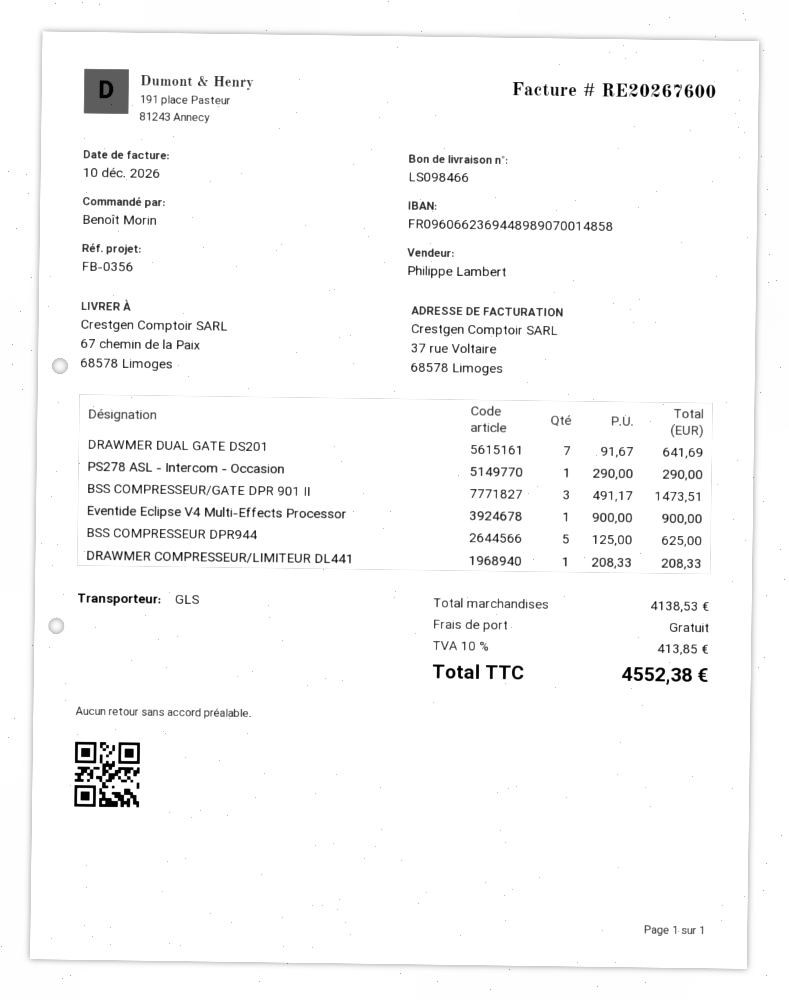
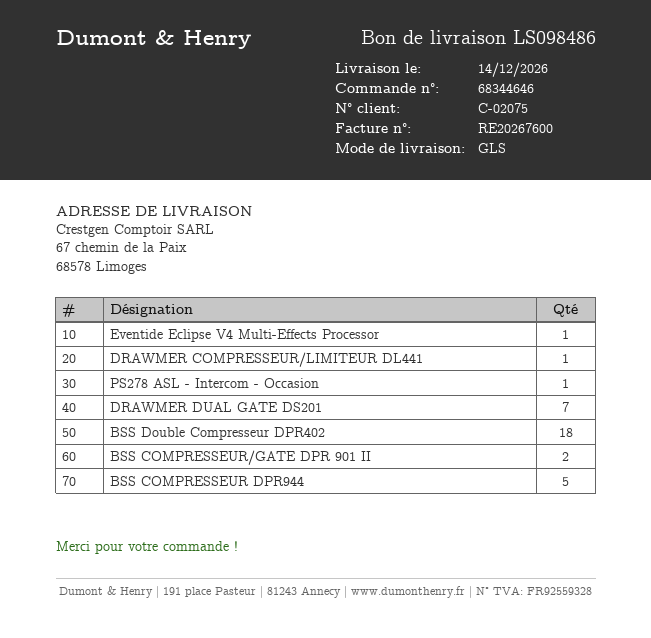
delivery note number: LS098466 -> LS098486
BSS COMPRESSEUR/GATE DPR 901 II: 3 -> 2
BSS Double Compresseur DPR402: none -> 18

